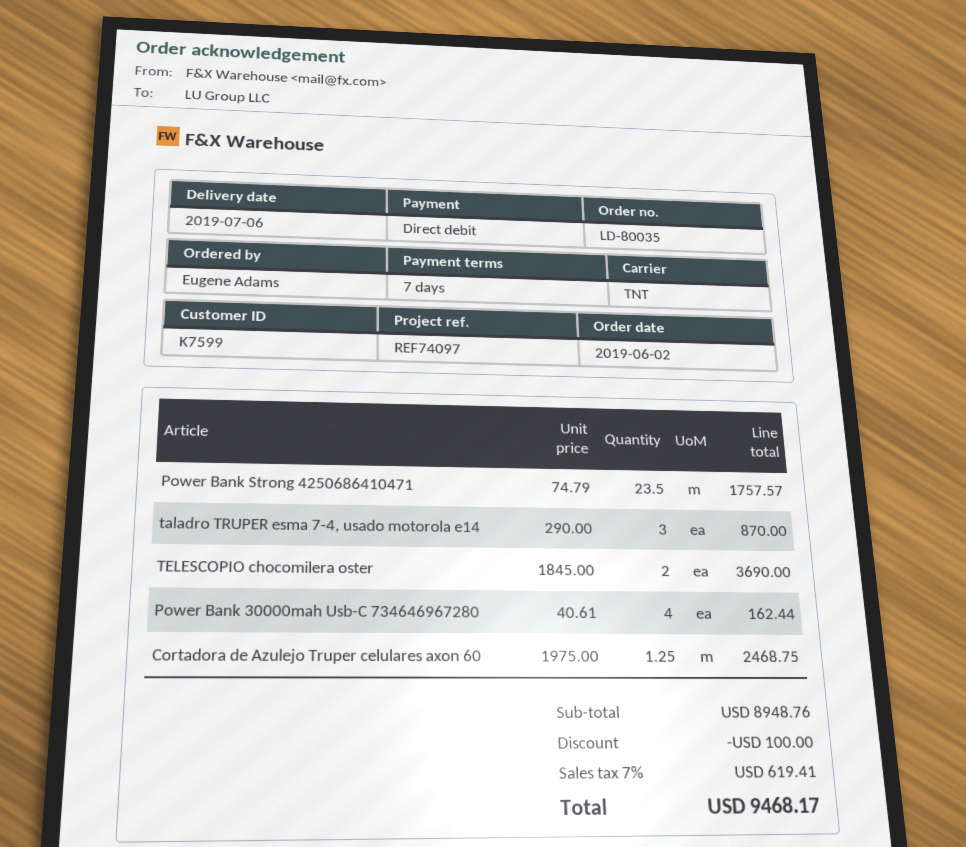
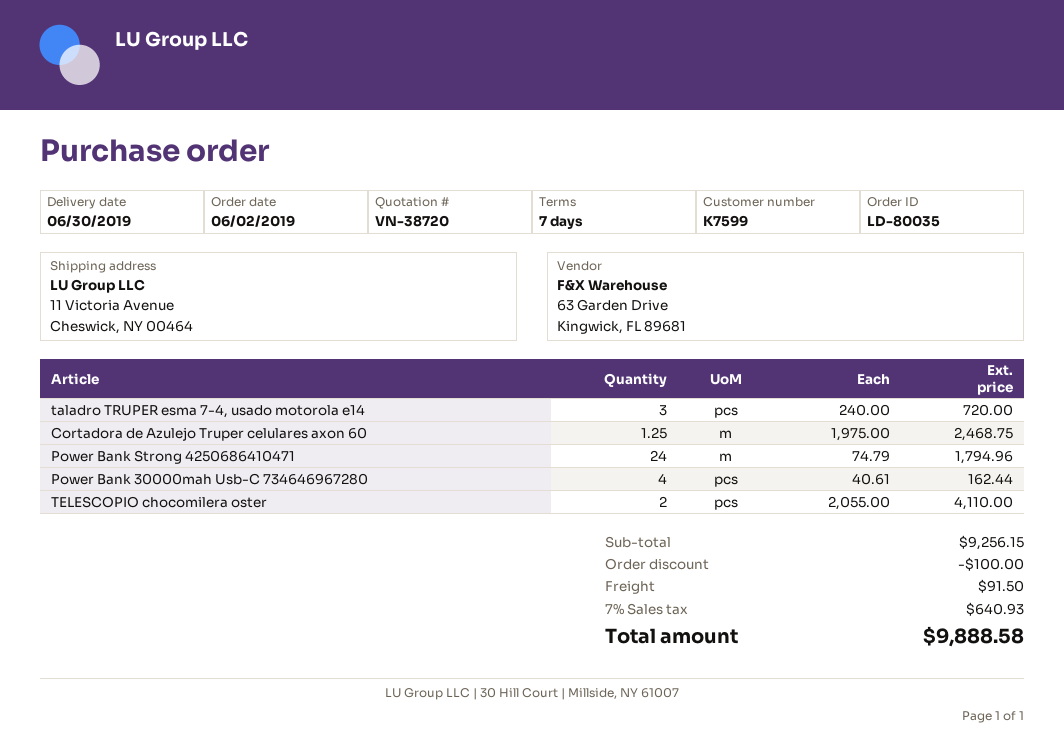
delivery date: 2019-07-06 -> 2019-06-30
Power Bank Strong 4250686410471: 23.5 x 74.79 = 1757.57 -> 24 x 74.79 = 1794.96
taladro TRUPER esma 7-4, usado motorola e14: 3 x 290.00 = 870.00 -> 3 x 240.00 = 720.00
TELESCOPIO chocomilera oster: 2 x 1845.00 = 3690.00 -> 2 x 2055.00 = 4110.00
subtotal: 8948.76 -> 9256.15
shipping: none -> 91.50
tax: 7% = 619.41 -> 7% = 640.93
total: 9468.17 -> 9888.58

